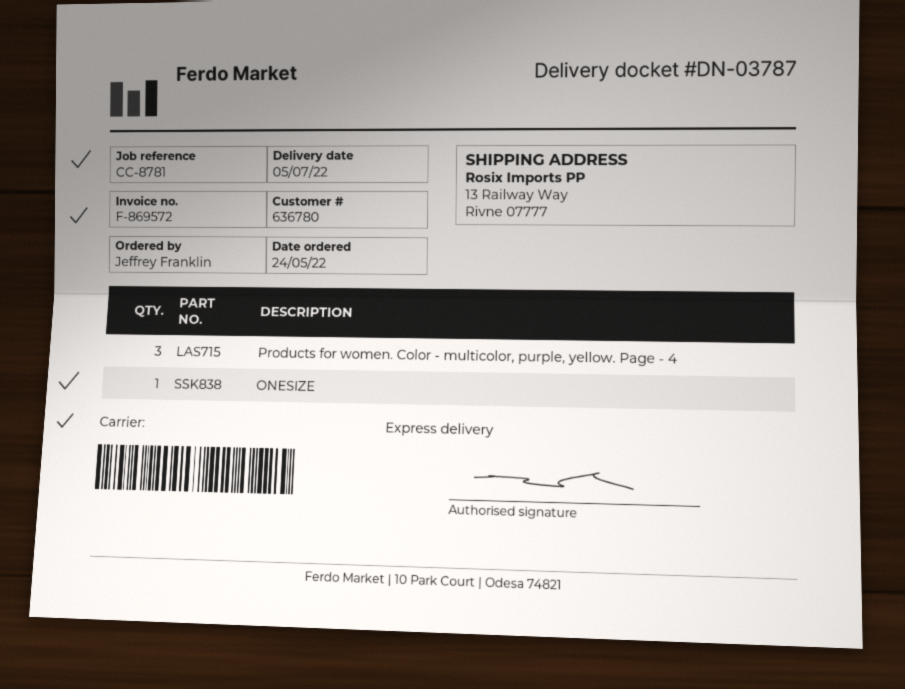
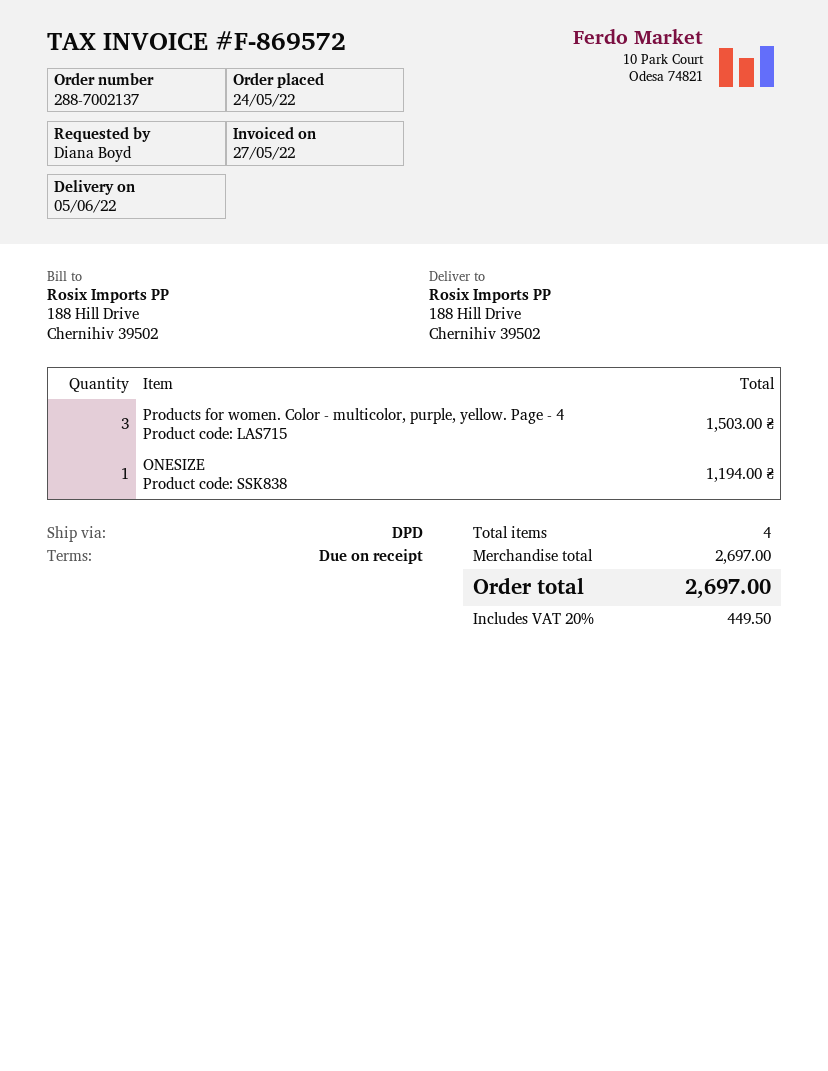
delivery date: 2022-07-05 -> 2022-06-05
ordered by: Jeffrey Franklin -> Diana Boyd
shipping method: express -> DPD
ship to: 13 Railway Way, Rivne 07777 -> 188 Hill Drive, Chernihiv 39502

